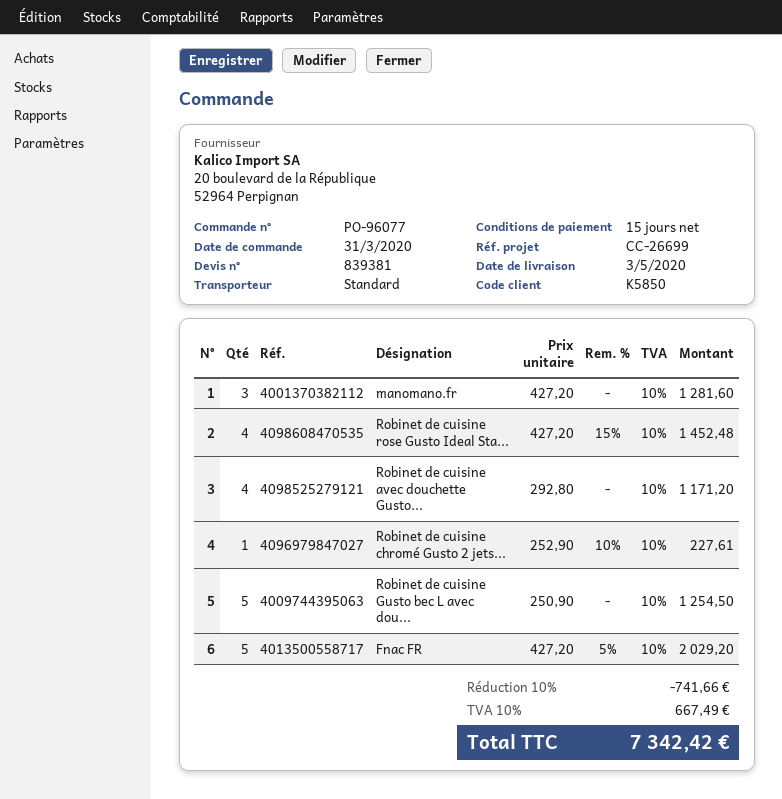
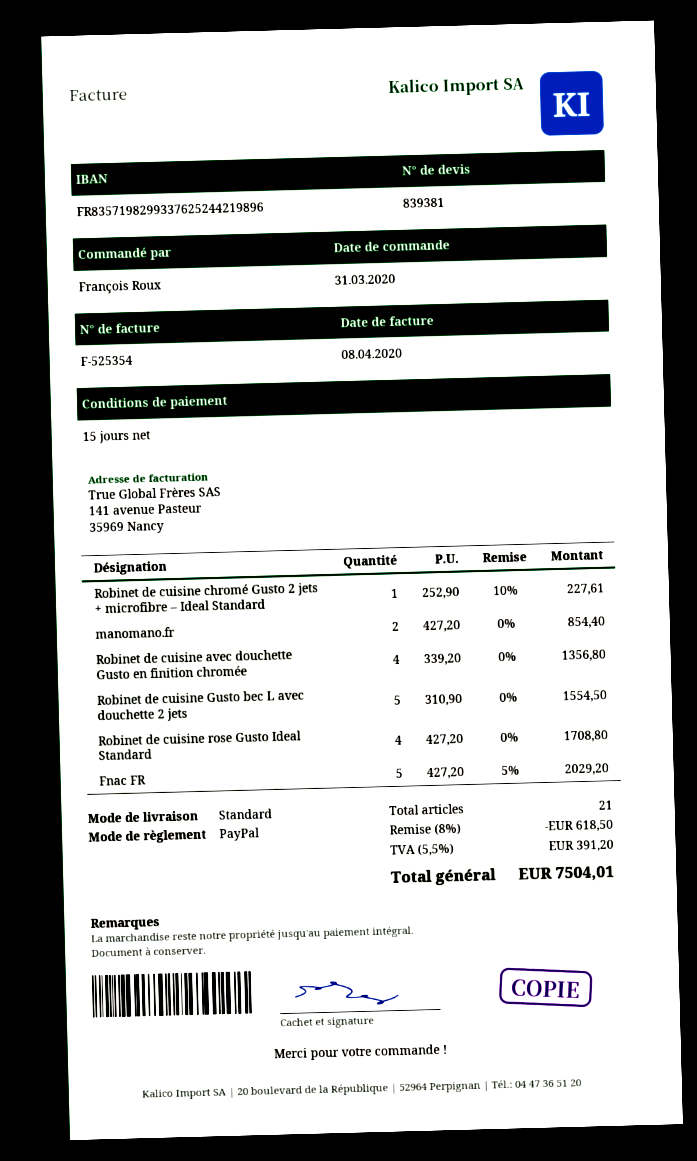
manomano.fr: 3 x 427.20 = 1281.60 -> 2 x 427.20 = 854.40
Robinet de cuisine rose Gusto Ideal Sta...: 4 x 427.20 - 15% = 1452.48 -> 4 x 427.20 = 1708.80
Robinet de cuisine avec douchette Gusto...: 4 x 292.80 = 1171.20 -> 4 x 339.20 = 1356.80
Robinet de cuisine Gusto bec L avec dou...: 5 x 250.90 = 1254.50 -> 5 x 310.90 = 1554.50
discount: 10% = 741.66 -> 8% = 618.50
tax: 10% = 667.49 -> 5.5% = 391.20
total: 7342.42 -> 7504.01

